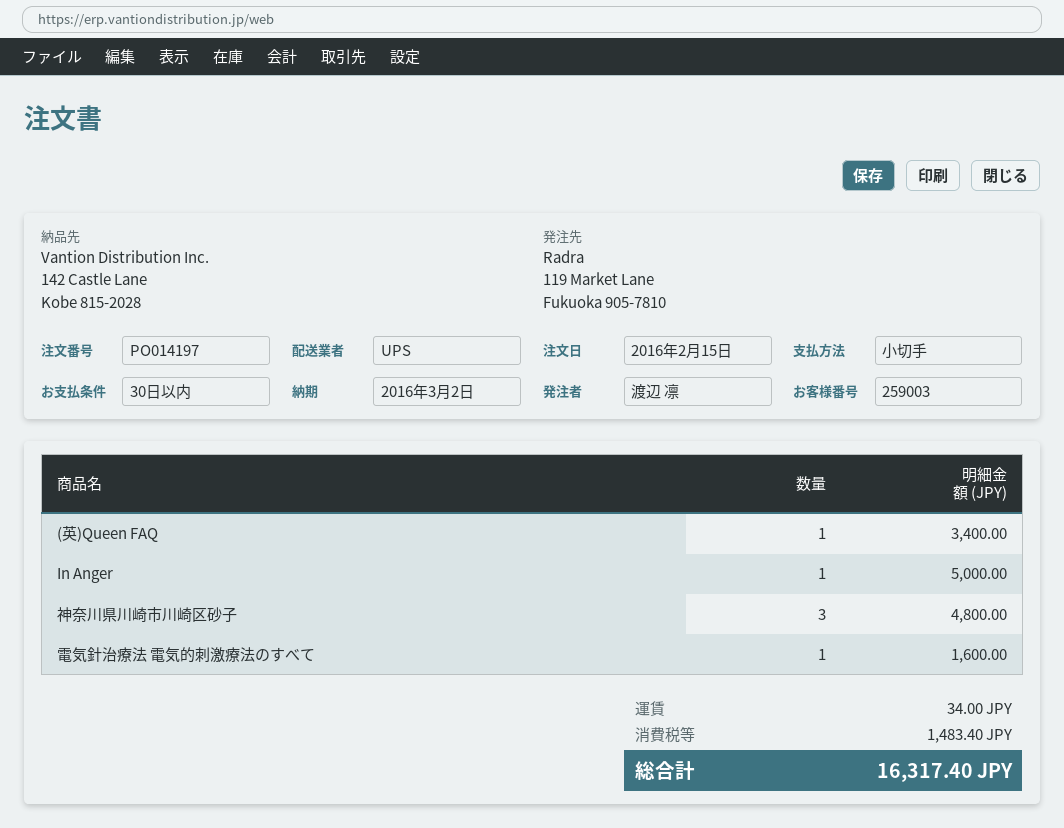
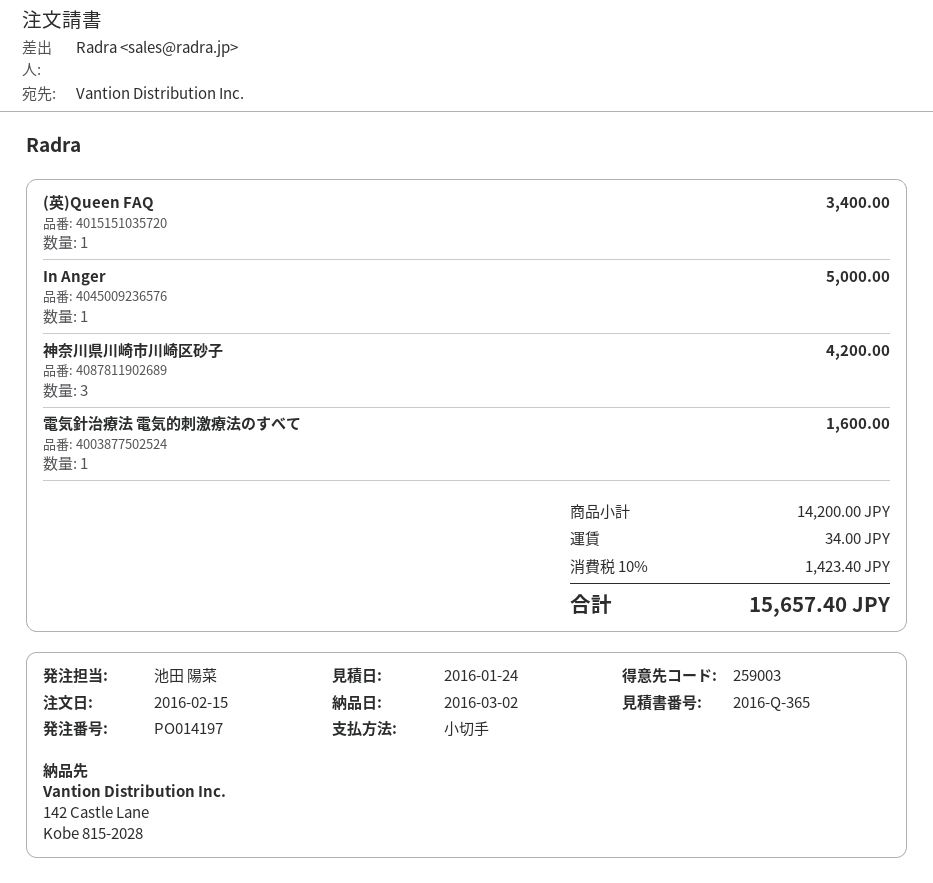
ordered by: 渡辺 凛 -> 池田 陽菜
神奈川県川崎市川崎区砂子: 3 for 4800.00 -> 3 for 4200.00
tax: 1483.40 -> 1423.40
total: 16317.40 -> 15657.40

